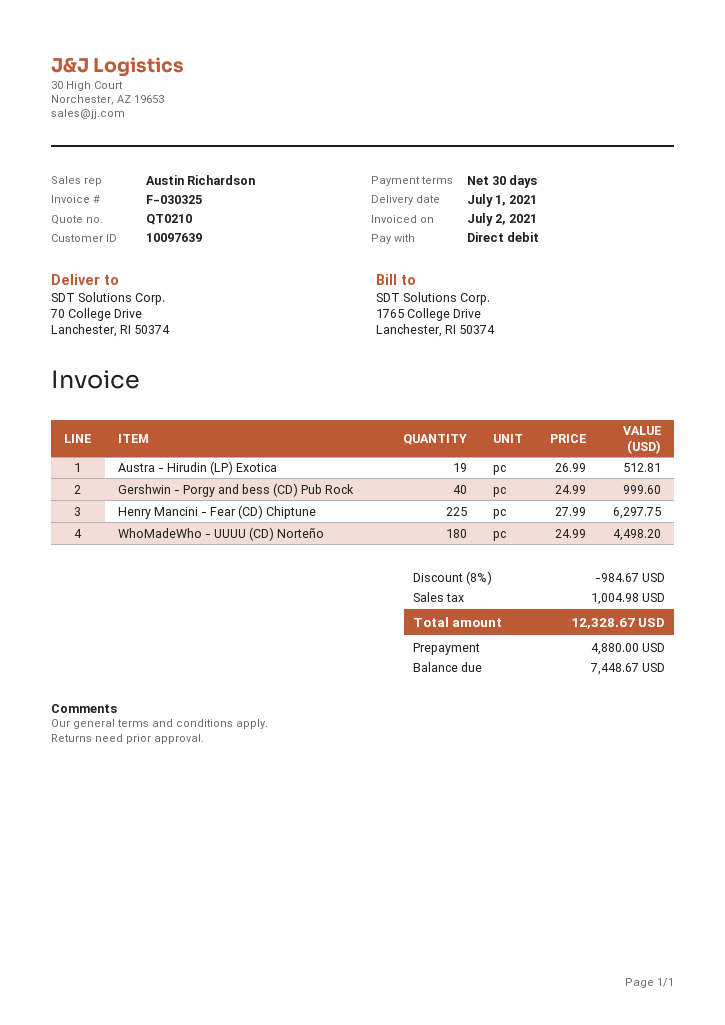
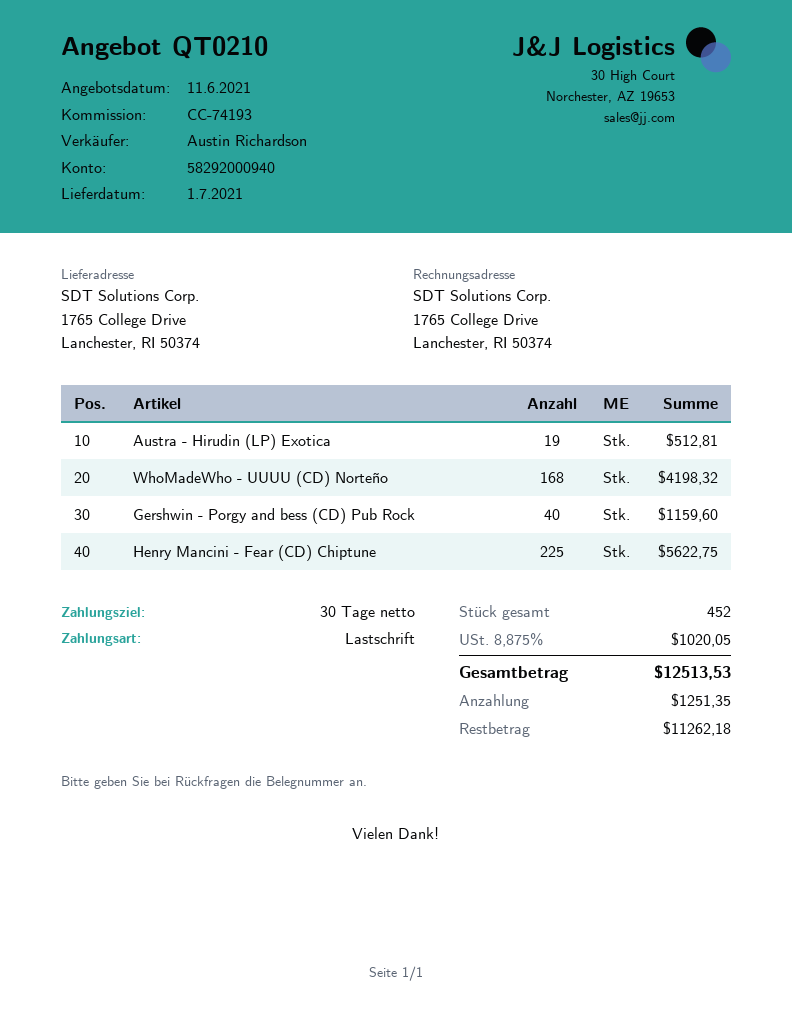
ship to: 70 College Drive, Lanchester, RI 50374 -> 1765 College Drive, Lanchester, RI 50374
Gershwin - Porgy and bess (CD) Pub Rock: 40 for 999.60 -> 40 for 1159.60
Henry Mancini - Fear (CD) Chiptune: 225 for 6297.75 -> 225 for 5622.75
WhoMadeWho - UUUU (CD) Norteño: 180 for 4498.20 -> 168 for 4198.32
discount: 8% = 984.67 -> none
tax: 1004.98 -> 1020.05
total: 12328.67 -> 12513.53
deposit: 4880.00 -> 1251.35
balance: 7448.67 -> 11262.18

